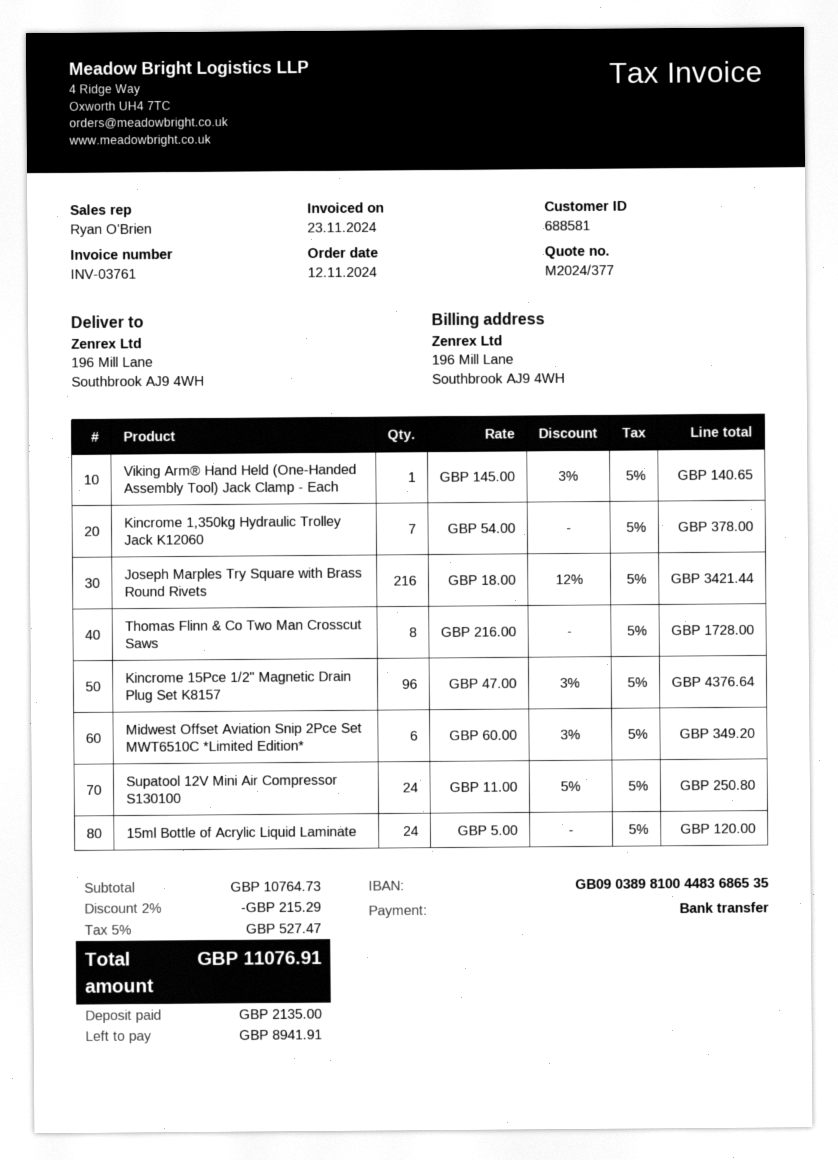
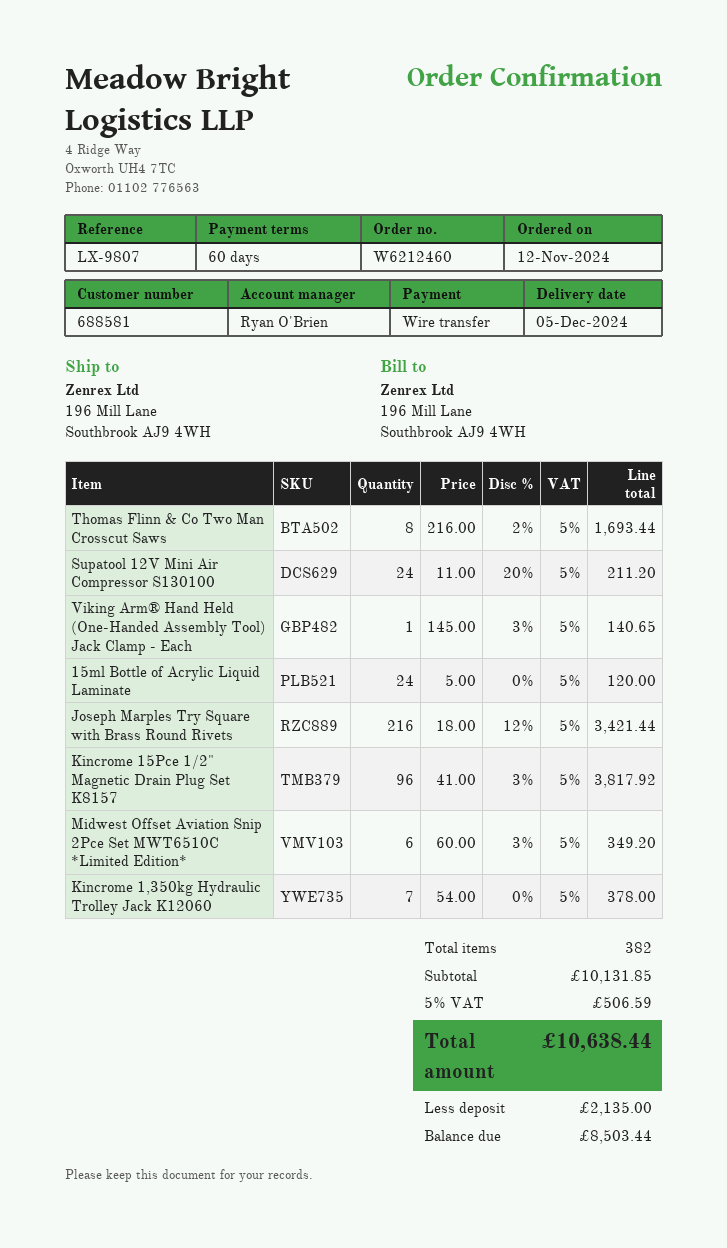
Thomas Flinn & Co Two Man Crosscut Saws: 8 x 216.00 = 1728.00 -> 8 x 216.00 - 2% = 1693.44
Kincrome 15Pce 1/2" Magnetic Drain Plug Set K8157: 96 x 47.00 - 3% = 4376.64 -> 96 x 41.00 - 3% = 3817.92
Supatool 12V Mini Air Compressor S130100: 24 x 11.00 - 5% = 250.80 -> 24 x 11.00 - 20% = 211.20
subtotal: 10764.73 -> 10131.85
discount: 2% = 215.29 -> none
tax: 5% = 527.47 -> 5% = 506.59
total: 11076.91 -> 10638.44
balance: 8941.91 -> 8503.44

